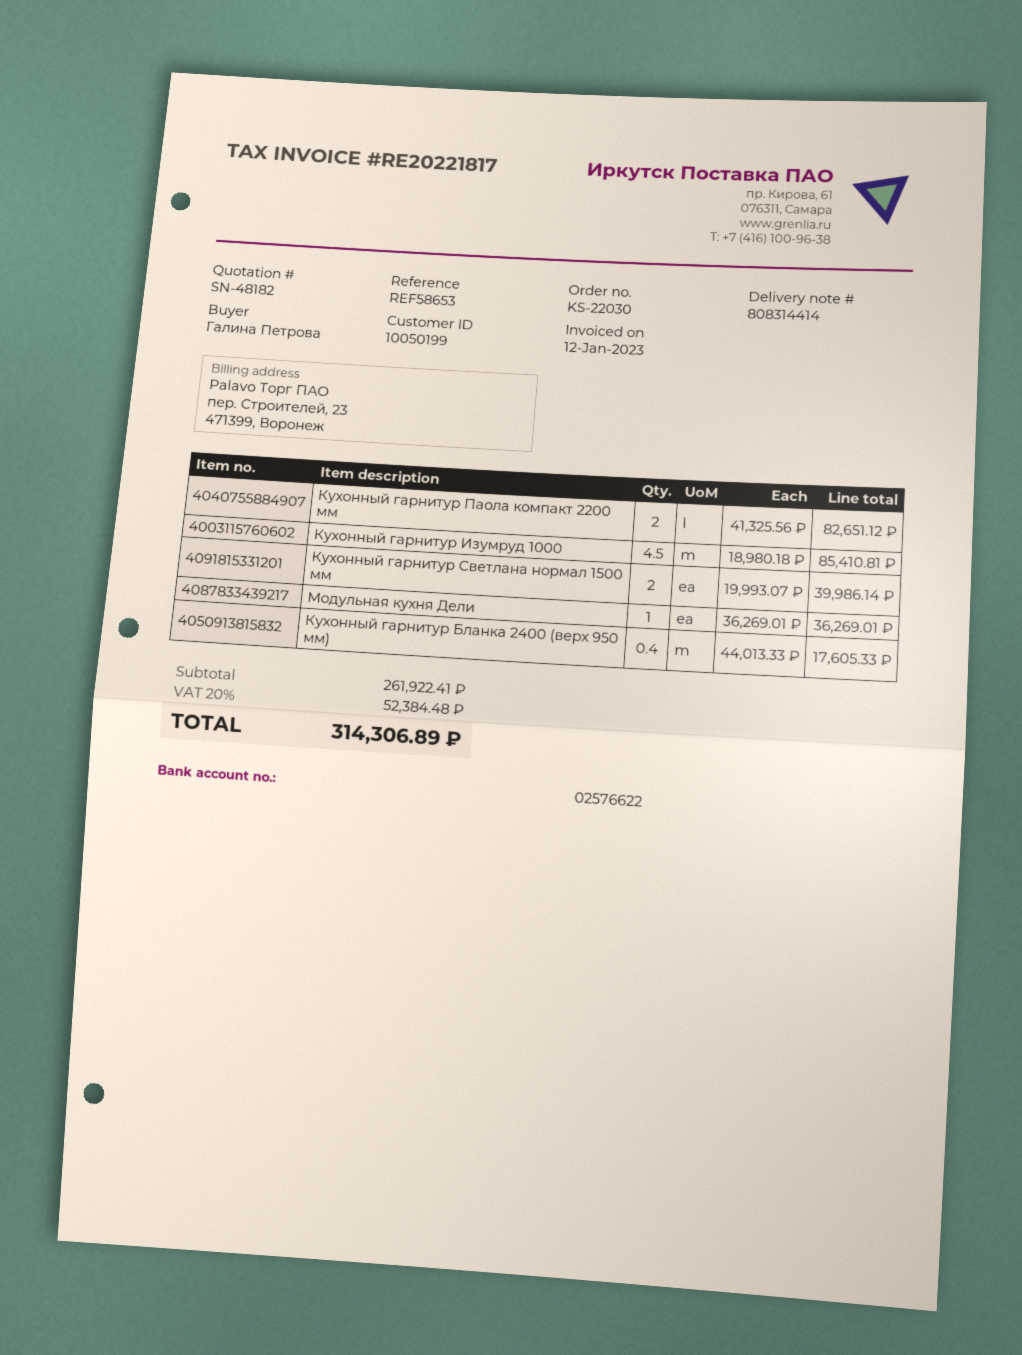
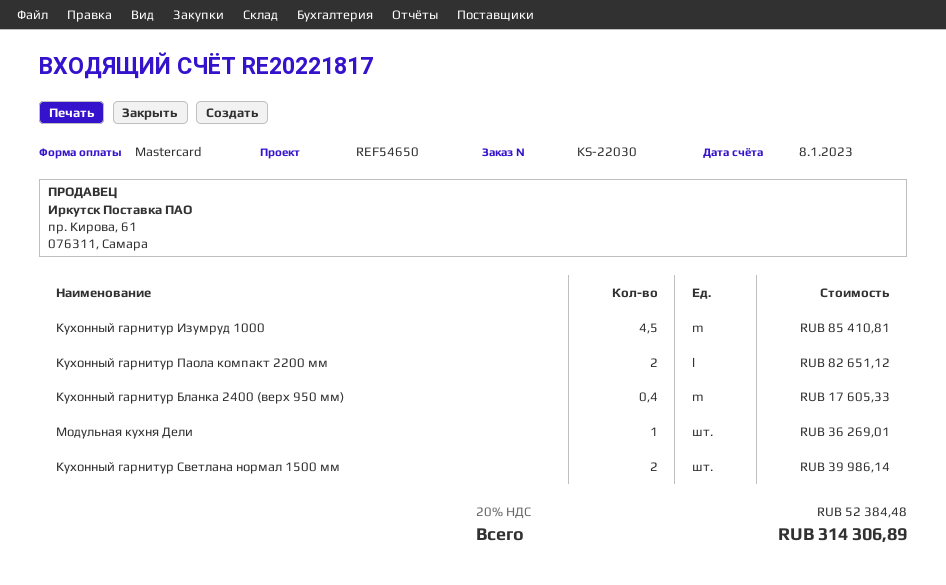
invoice date: 2023-01-12 -> 2023-01-08
reference: REF58653 -> REF54650

